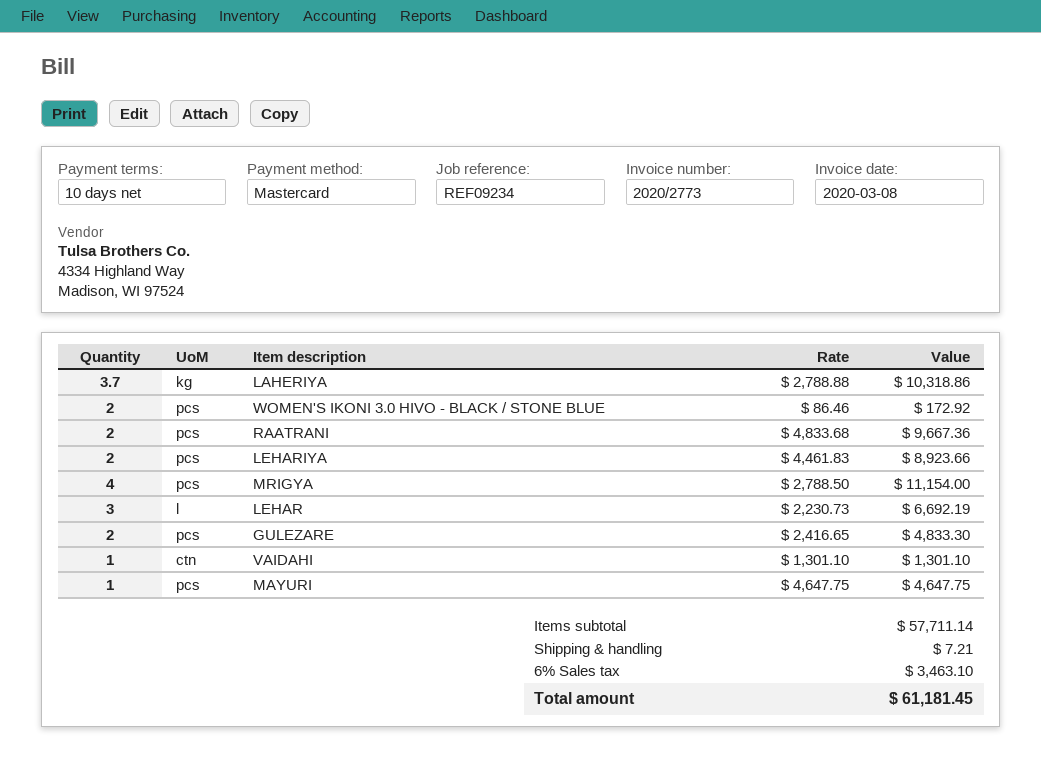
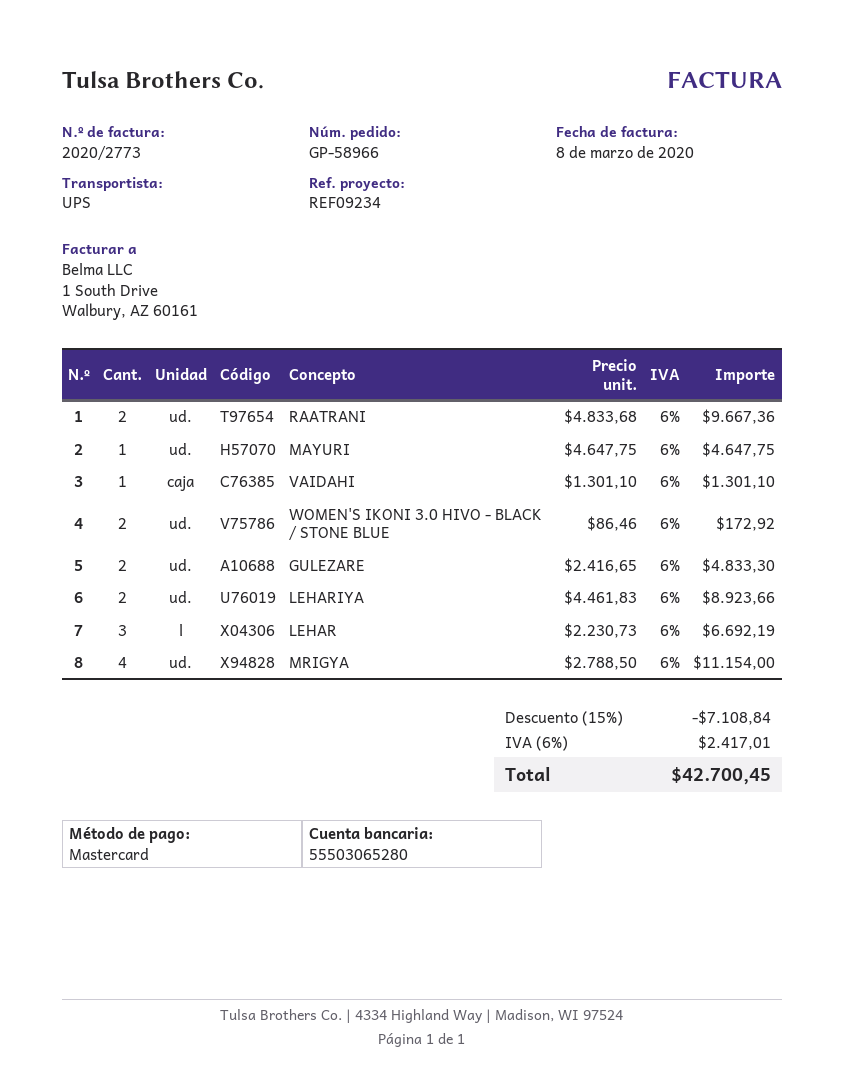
LAHERIYA: 3.7 x 2788.88 = 10318.86 -> none
discount: none -> 15% = 7108.84
shipping: 7.21 -> none
tax: 6% = 3463.10 -> 6% = 2417.01
total: 61181.45 -> 42700.45

